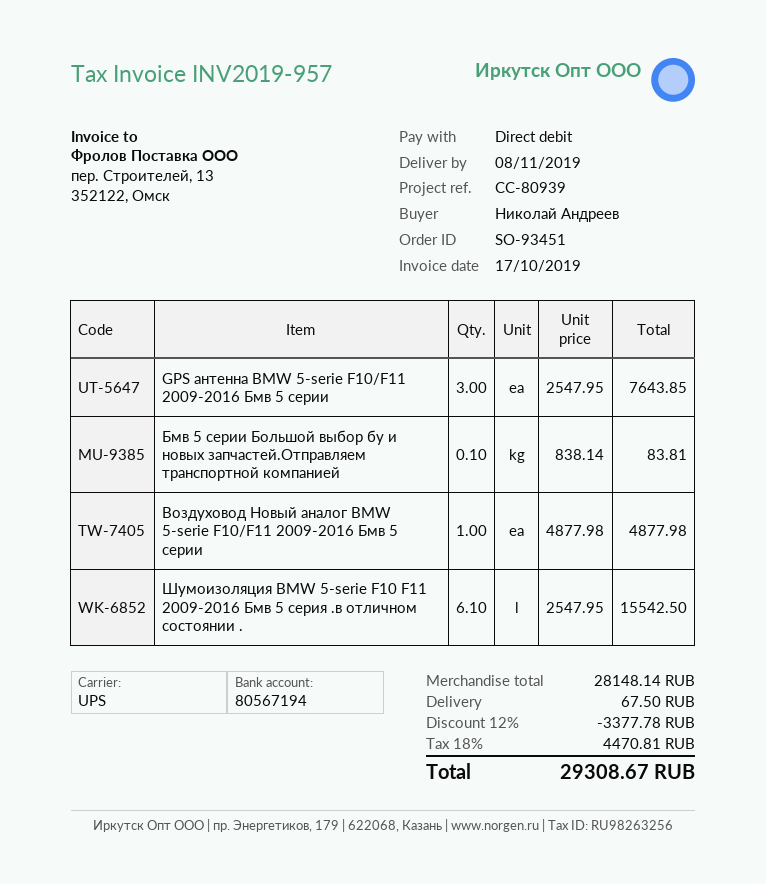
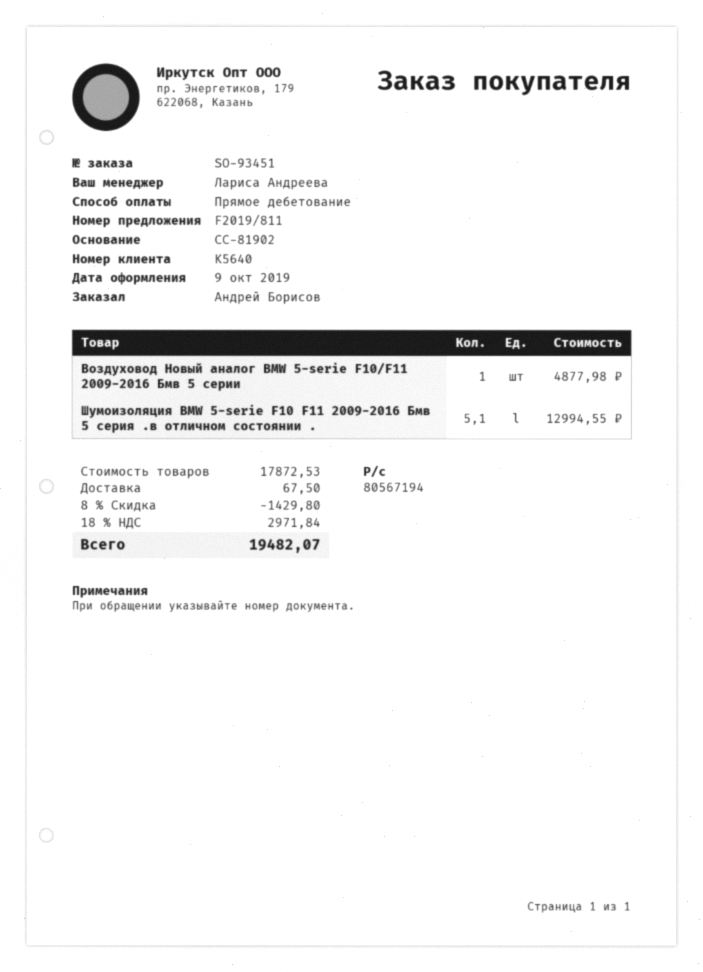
reference: CC-80939 -> CC-81902
ordered by: Николай Андреев -> Андрей Борисов
GPS антенна BMW 5-serie F10/F11 2009-2016 Бмв 5 серии: 3 for 7643.85 -> none
Бмв 5 серии Большой выбор бу и новых запчастей.Отправляем транспортной компанией: 0.1 for 83.81 -> none
Шумоизоляция BMW 5-serie F10 F11 2009-2016 Бмв 5 серия .в отличном состоянии .: 6.1 for 15542.50 -> 5.1 for 12994.55
subtotal: 28148.14 -> 17872.53
discount: 12% = 3377.78 -> 8% = 1429.80
tax: 18% = 4470.81 -> 18% = 2971.84
total: 29308.67 -> 19482.07

